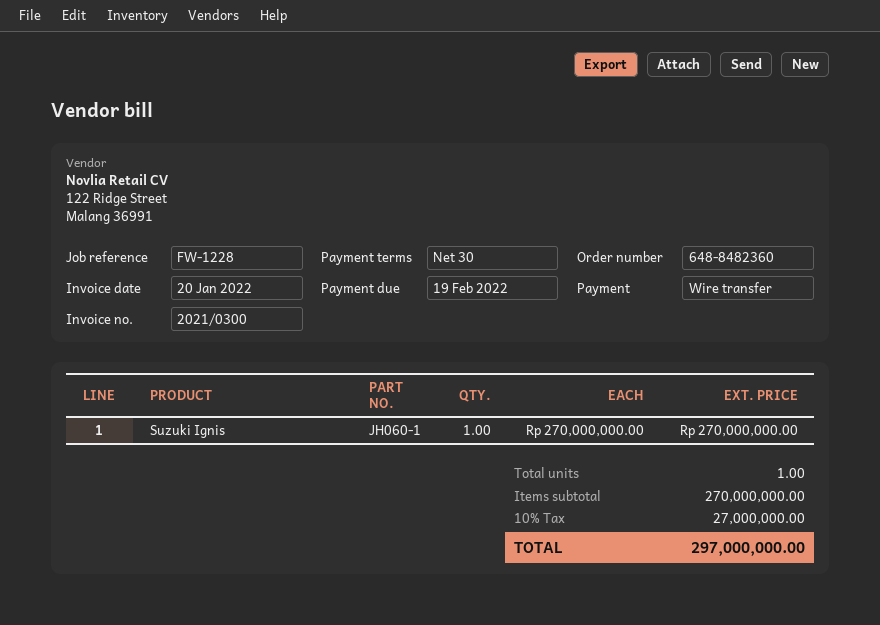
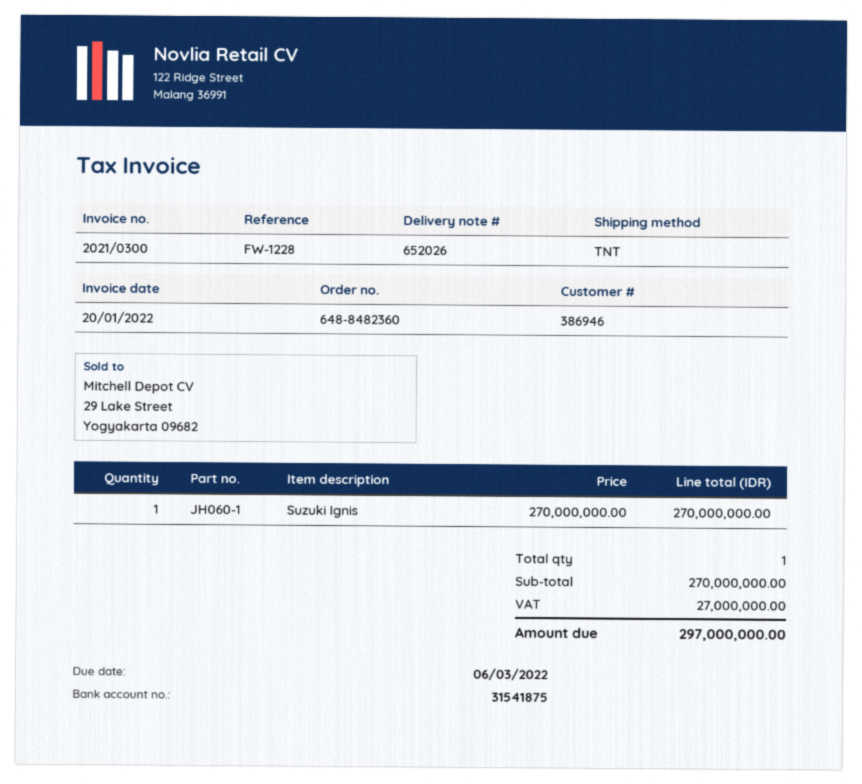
due date: 2022-02-19 -> 2022-03-06

